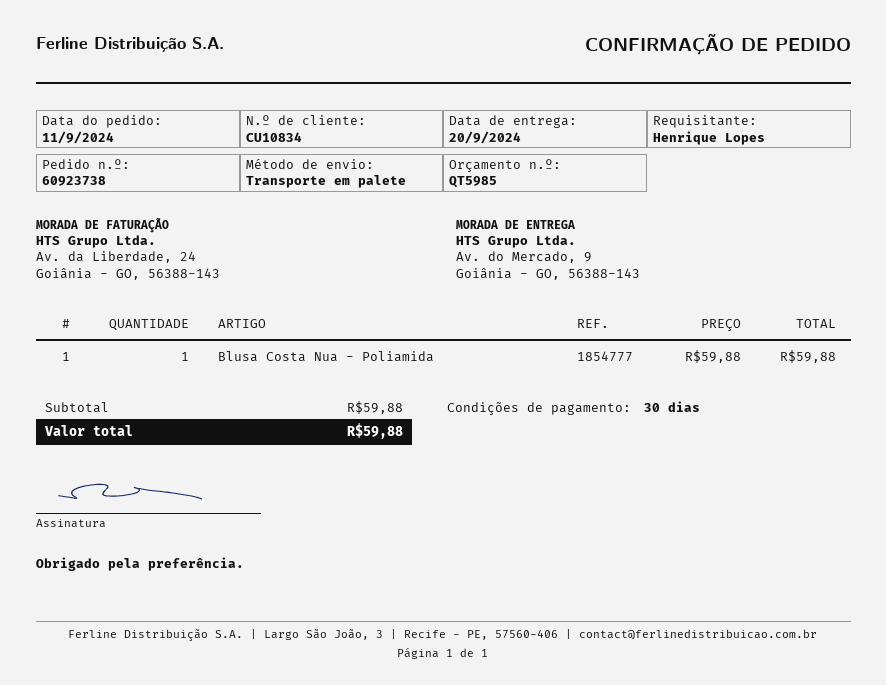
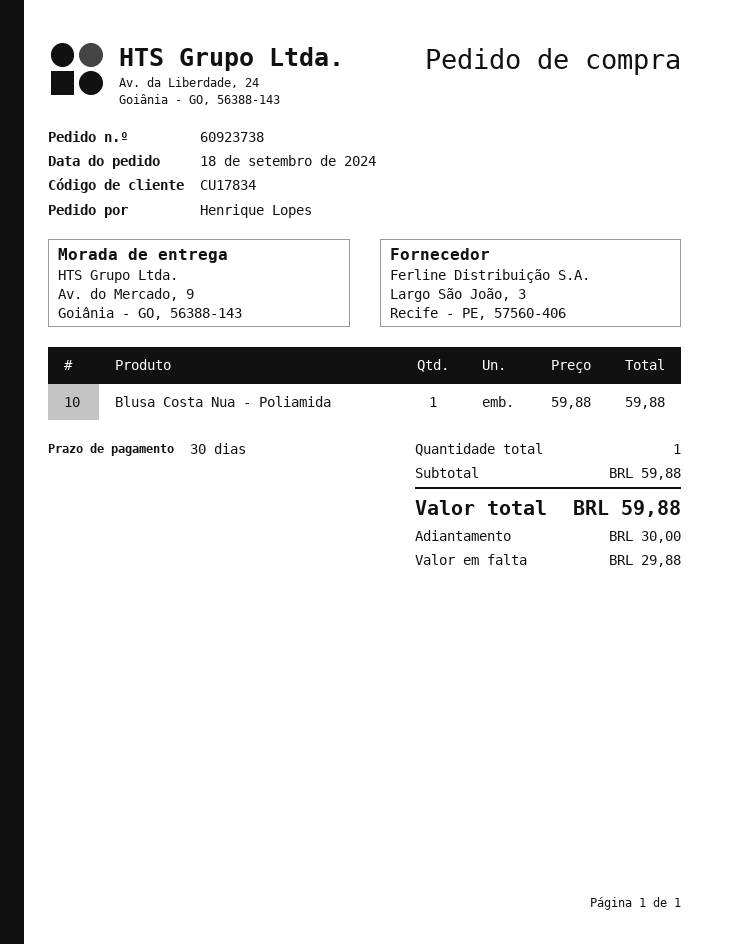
order date: 2024-09-11 -> 2024-09-18
customer number: CU10834 -> CU17834

